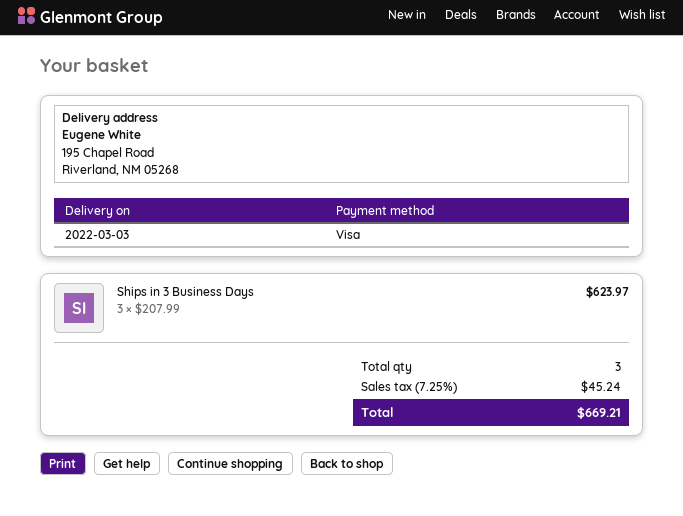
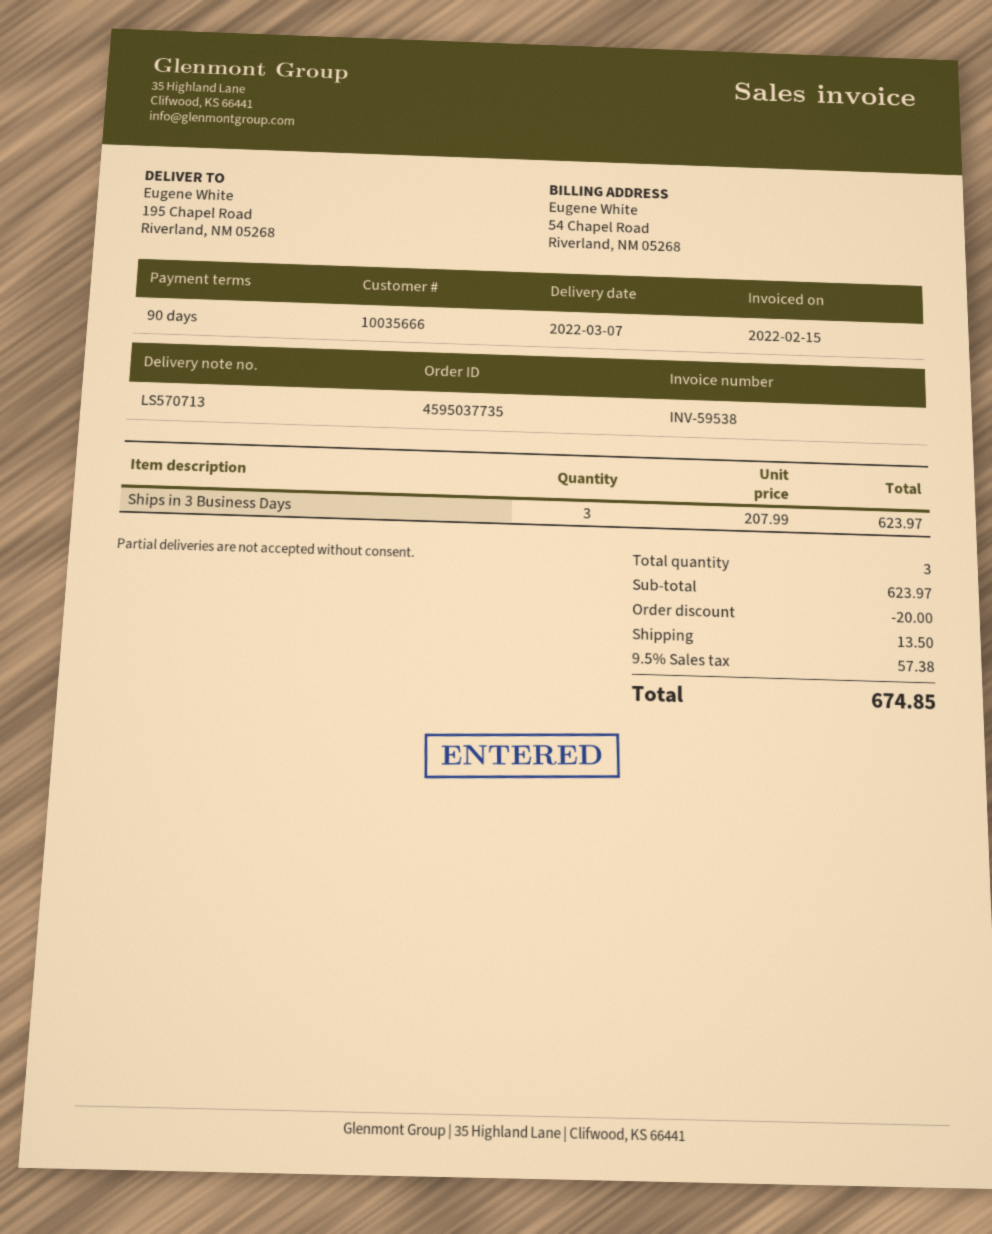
delivery date: 2022-03-03 -> 2022-03-07
discount: none -> 20.00
shipping: none -> 13.50
tax: 7.25% = 45.24 -> 9.5% = 57.38
total: 669.21 -> 674.85

